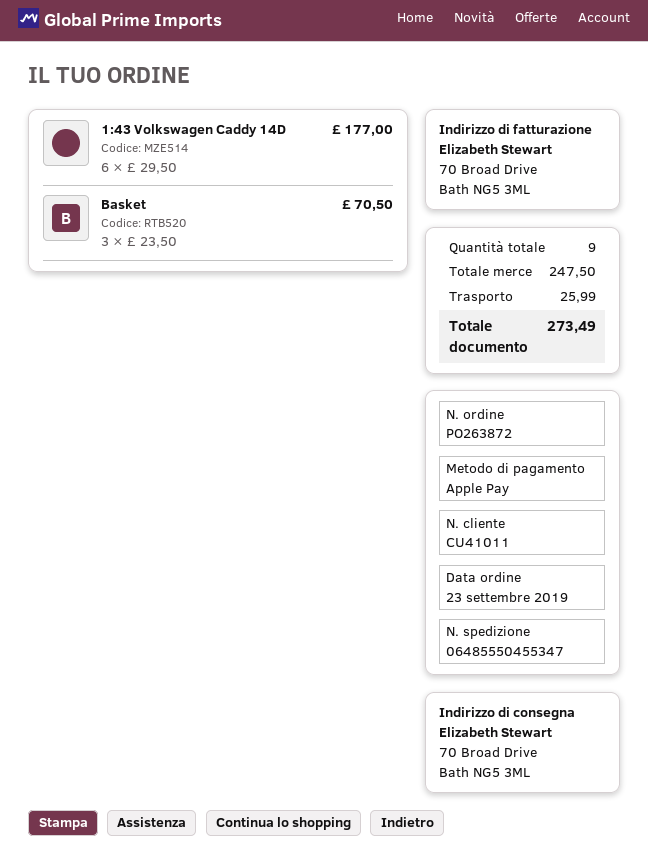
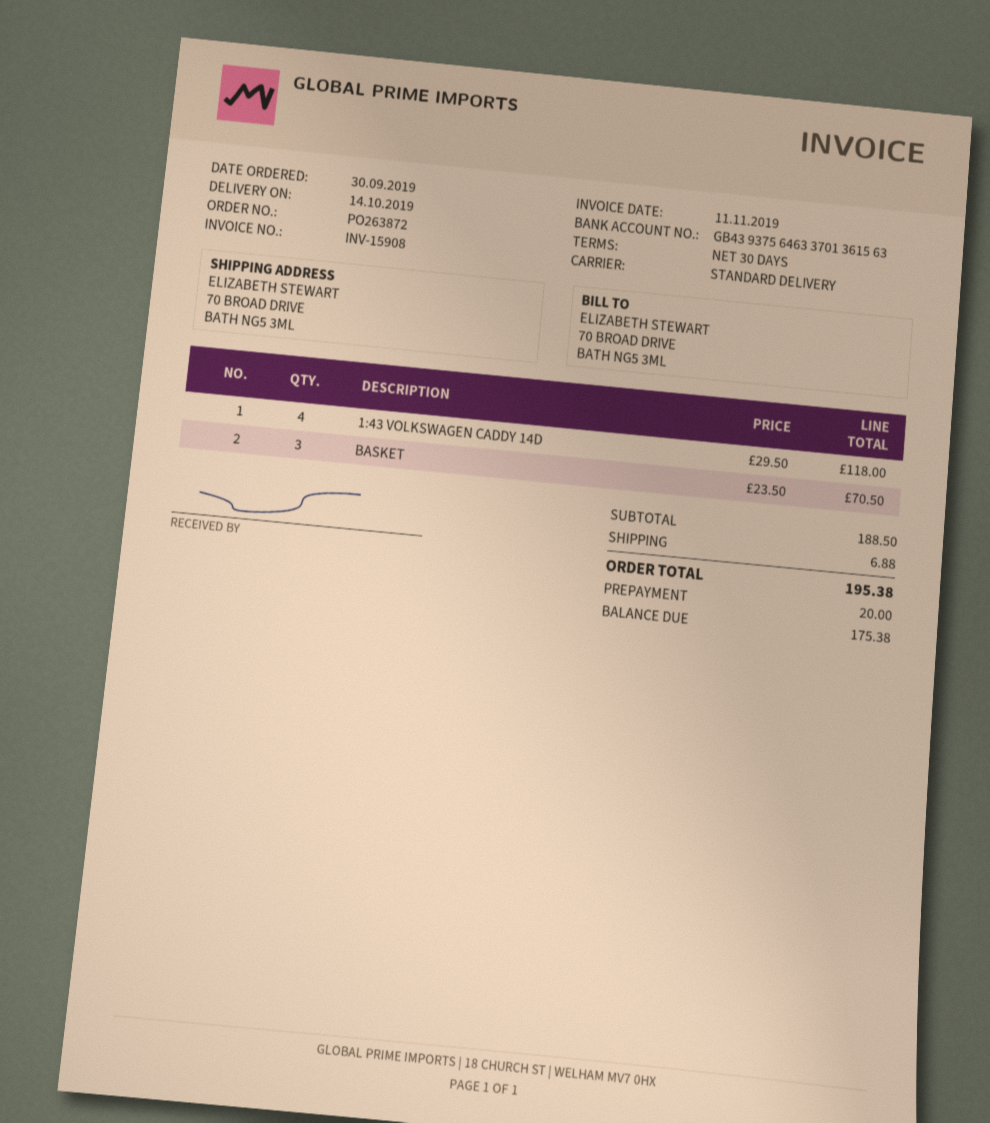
order date: 2019-09-23 -> 2019-09-30
1:43 Volkswagen Caddy 14D: 6 x 29.50 = 177.00 -> 4 x 29.50 = 118.00
subtotal: 247.50 -> 188.50
shipping: 25.99 -> 6.88
total: 273.49 -> 195.38

